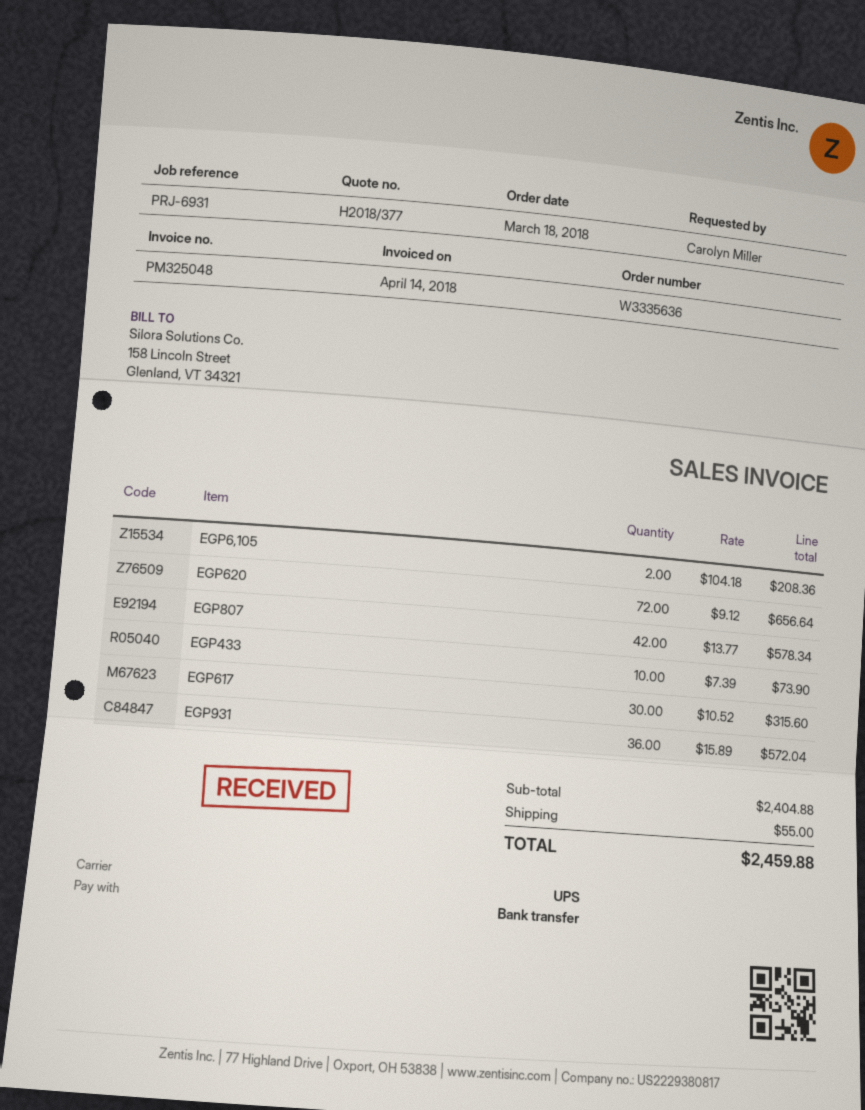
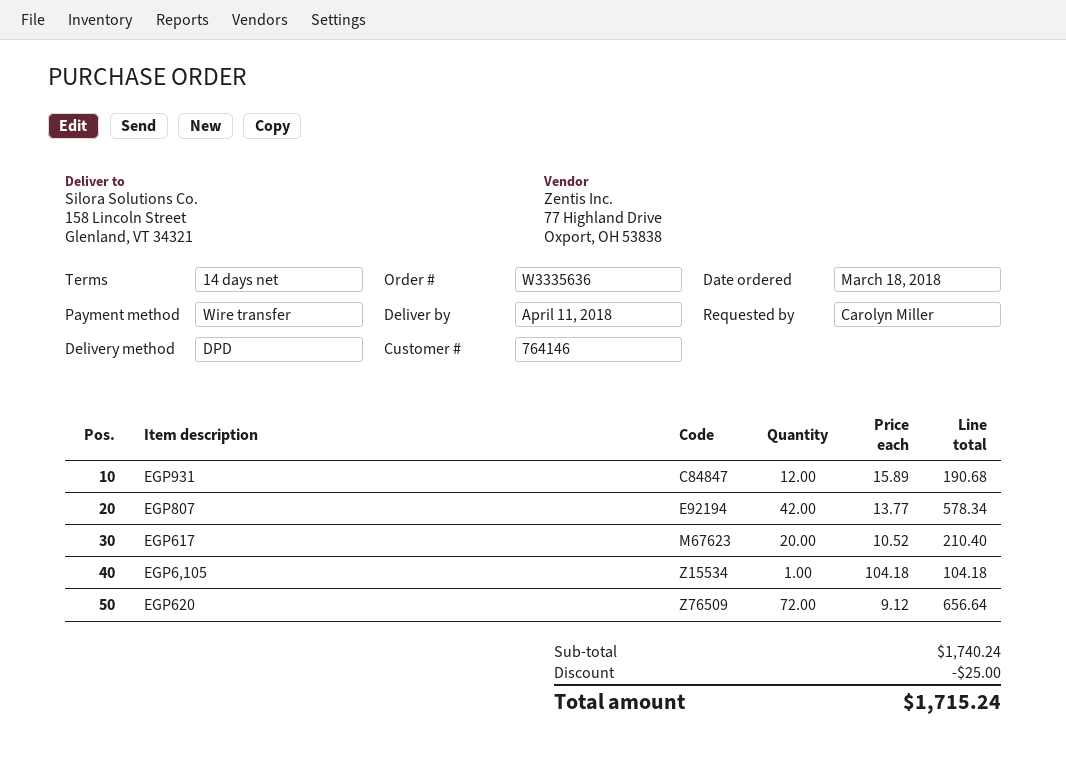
shipping method: UPS -> DPD
EGP6,105: 2 x 104.18 = 208.36 -> 1 x 104.18 = 104.18
EGP433: 10 x 7.39 = 73.90 -> none
EGP617: 30 x 10.52 = 315.60 -> 20 x 10.52 = 210.40
EGP931: 36 x 15.89 = 572.04 -> 12 x 15.89 = 190.68
subtotal: 2404.88 -> 1740.24
discount: none -> 25.00
shipping: 55.00 -> none
total: 2459.88 -> 1715.24

